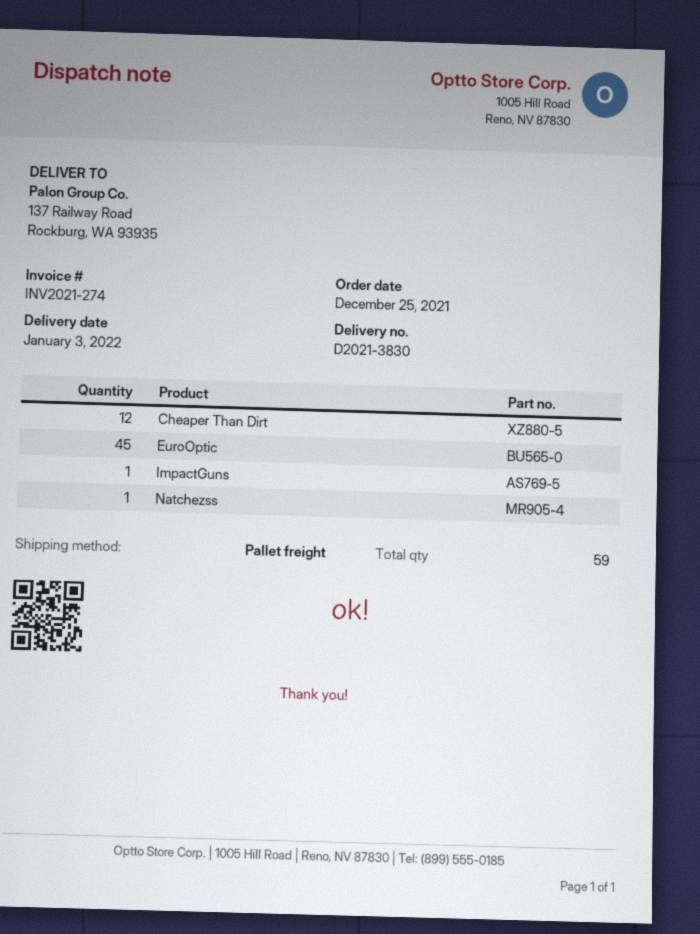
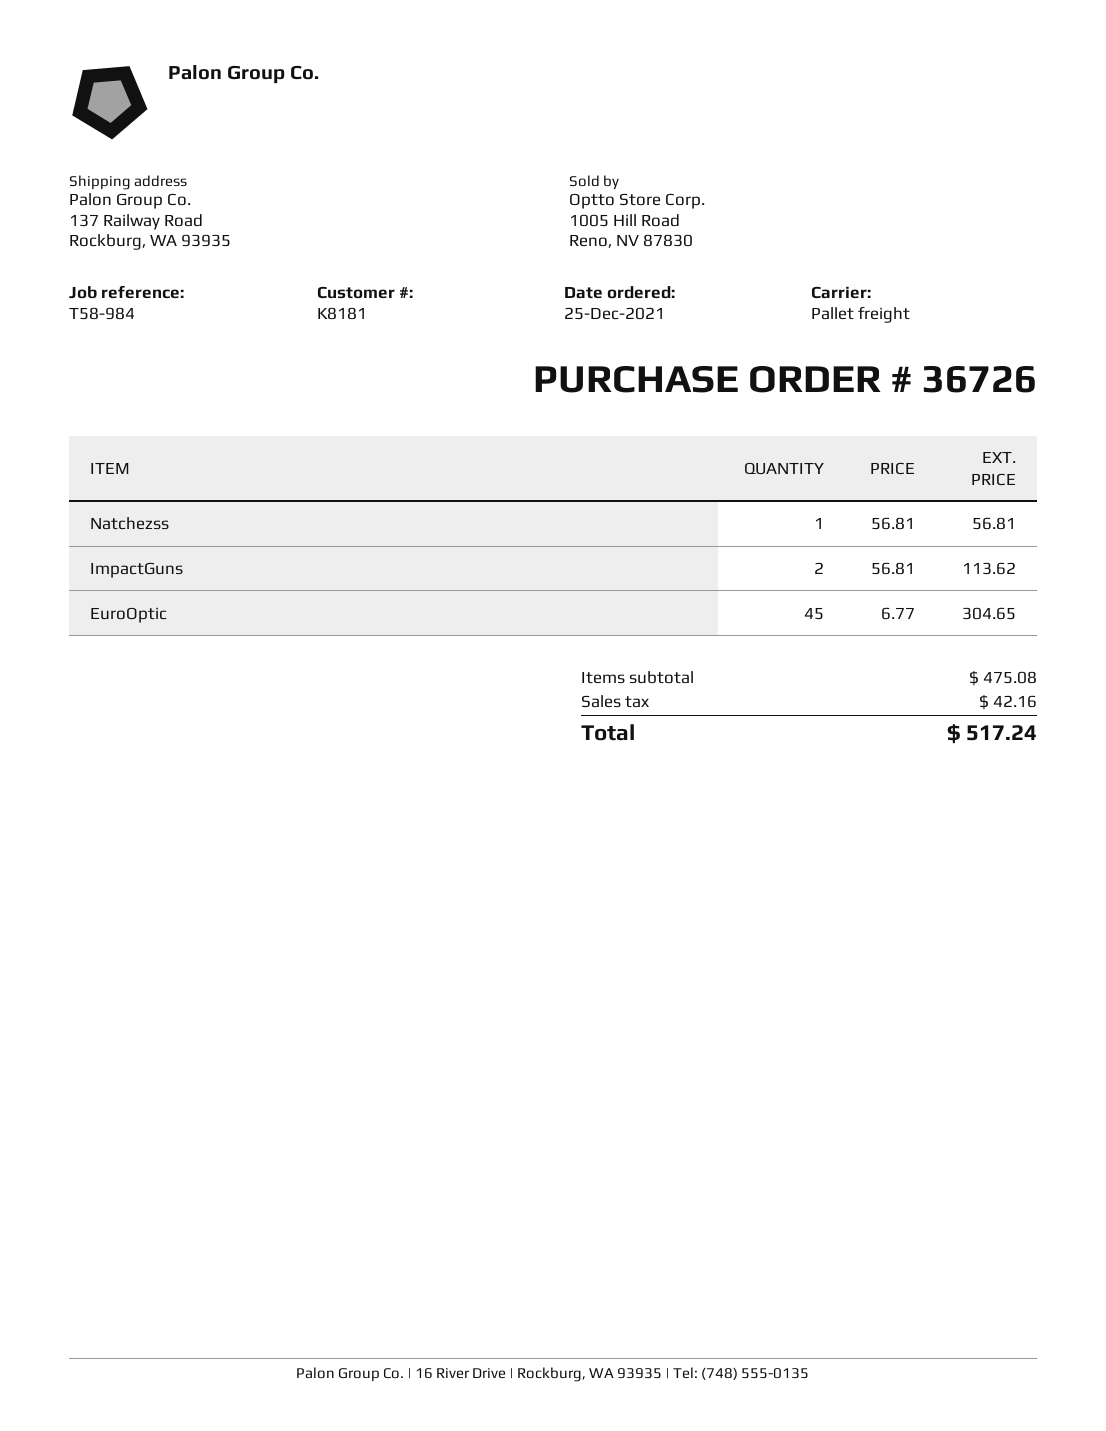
Cheaper Than Dirt: 12 -> none
ImpactGuns: 1 -> 2

